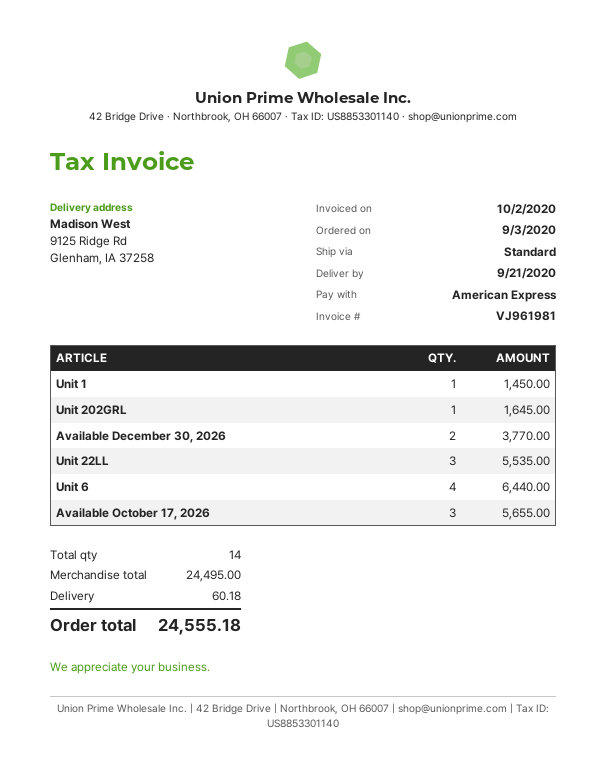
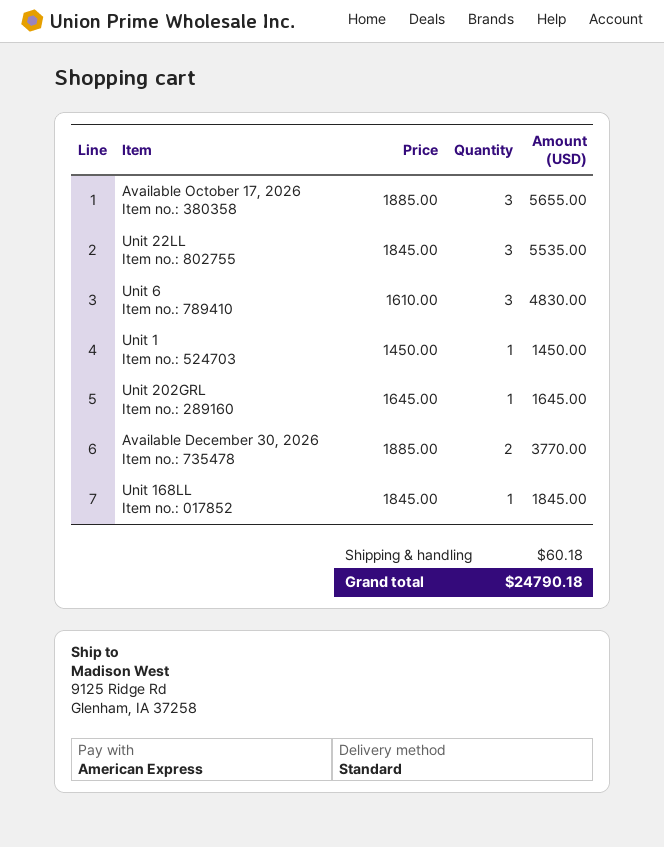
Unit 6: 4 for 6440.00 -> 3 for 4830.00
Unit 168LL: none -> 1 for 1845.00
total: 24555.18 -> 24790.18

